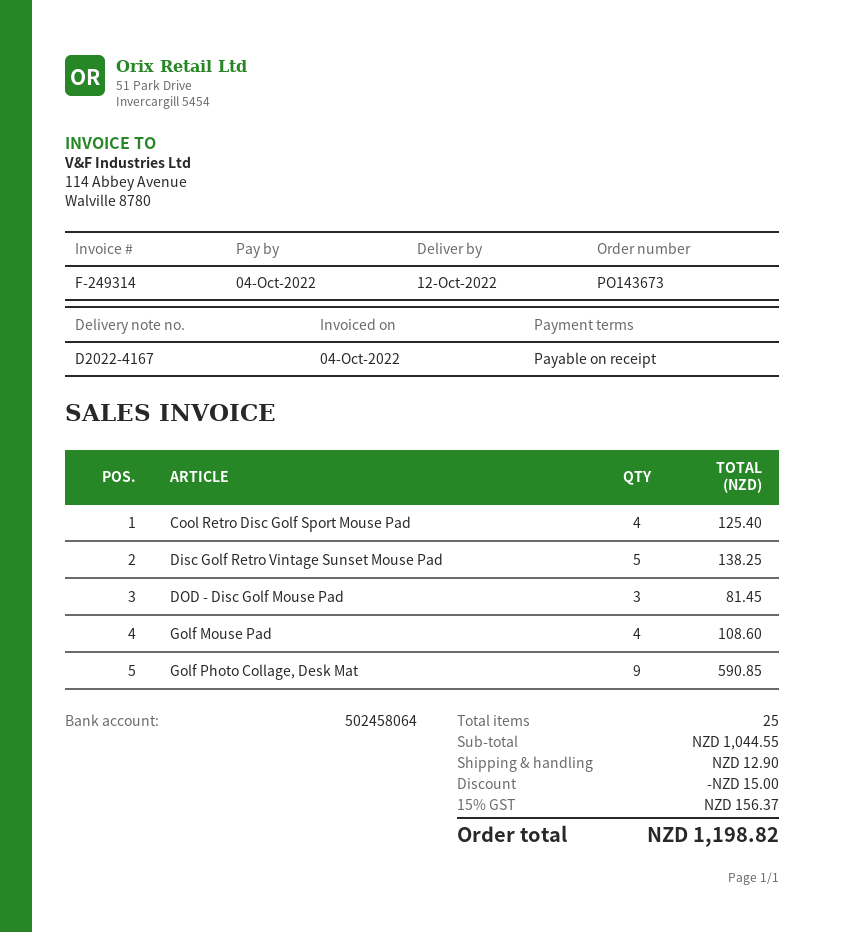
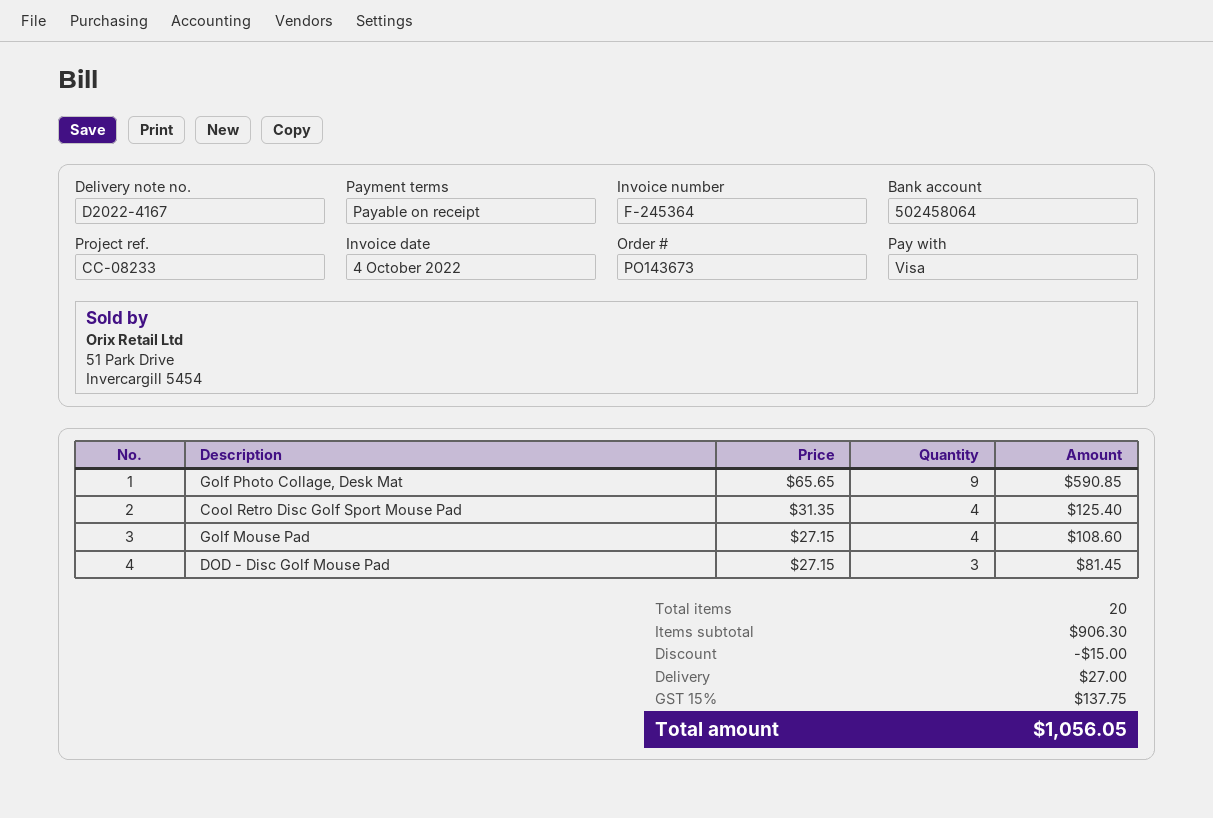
invoice number: F-249314 -> F-245364
Disc Golf Retro Vintage Sunset Mouse Pad: 5 for 138.25 -> none
total quantity: 25 -> 20
subtotal: 1044.55 -> 906.30
shipping: 12.90 -> 27.00
tax: 15% = 156.37 -> 15% = 137.75
total: 1198.82 -> 1056.05

